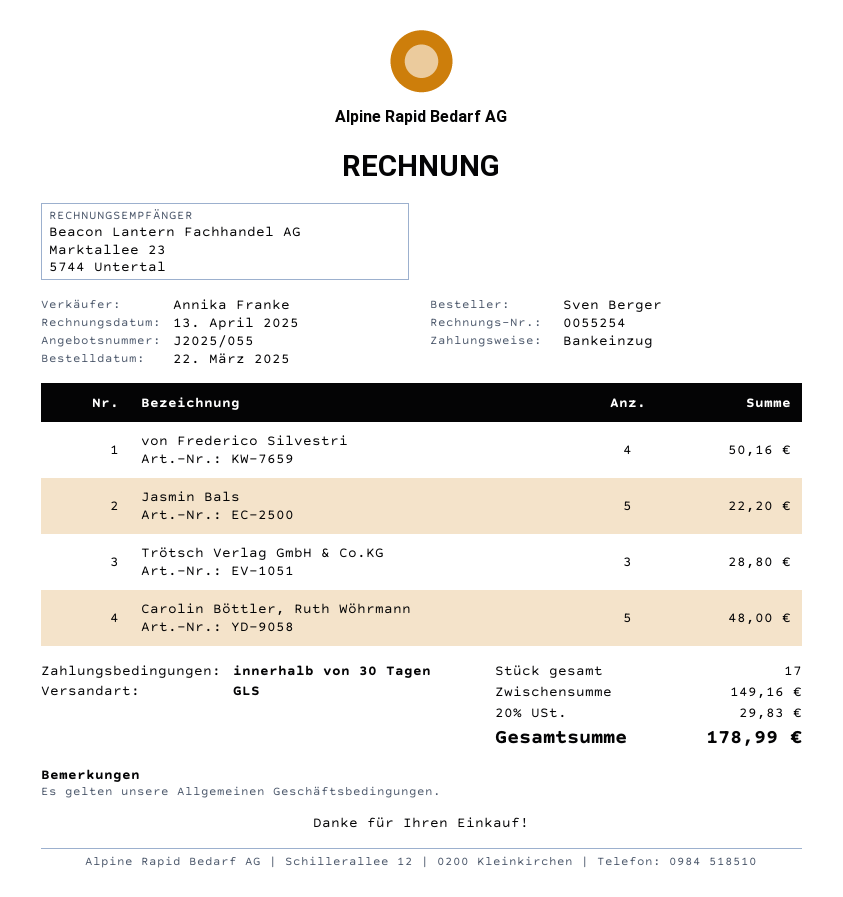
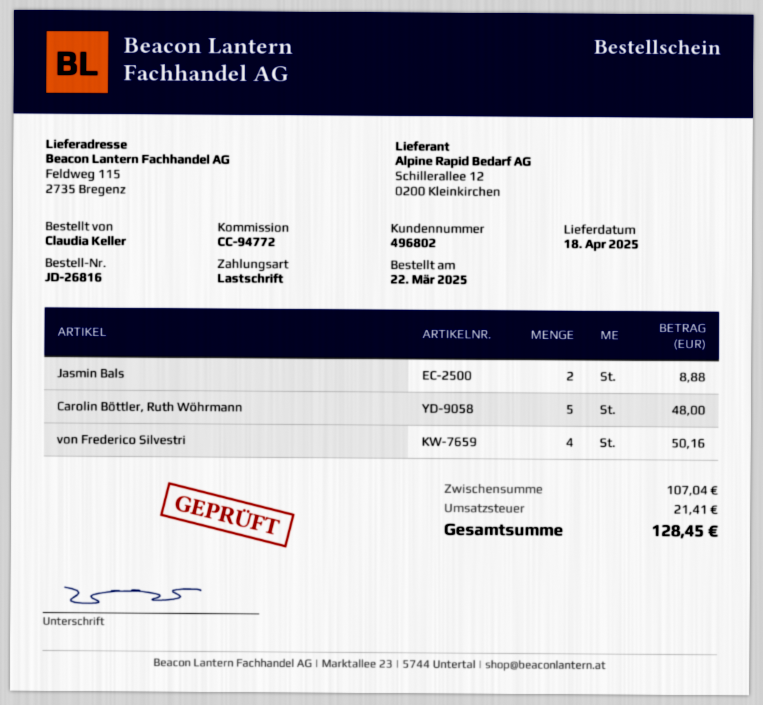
ordered by: Sven Berger -> Claudia Keller
Jasmin Bals: 5 for 22.20 -> 2 for 8.88
Trötsch Verlag GmbH & Co.KG: 3 for 28.80 -> none
subtotal: 149.16 -> 107.04
tax: 29.83 -> 21.41
total: 178.99 -> 128.45

